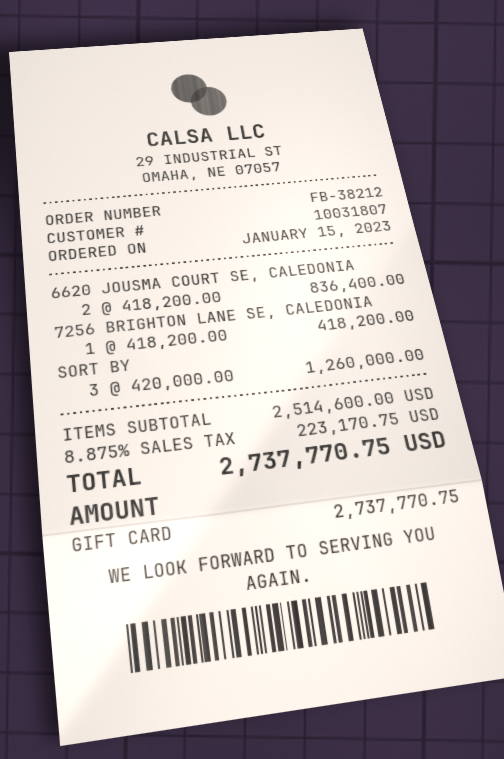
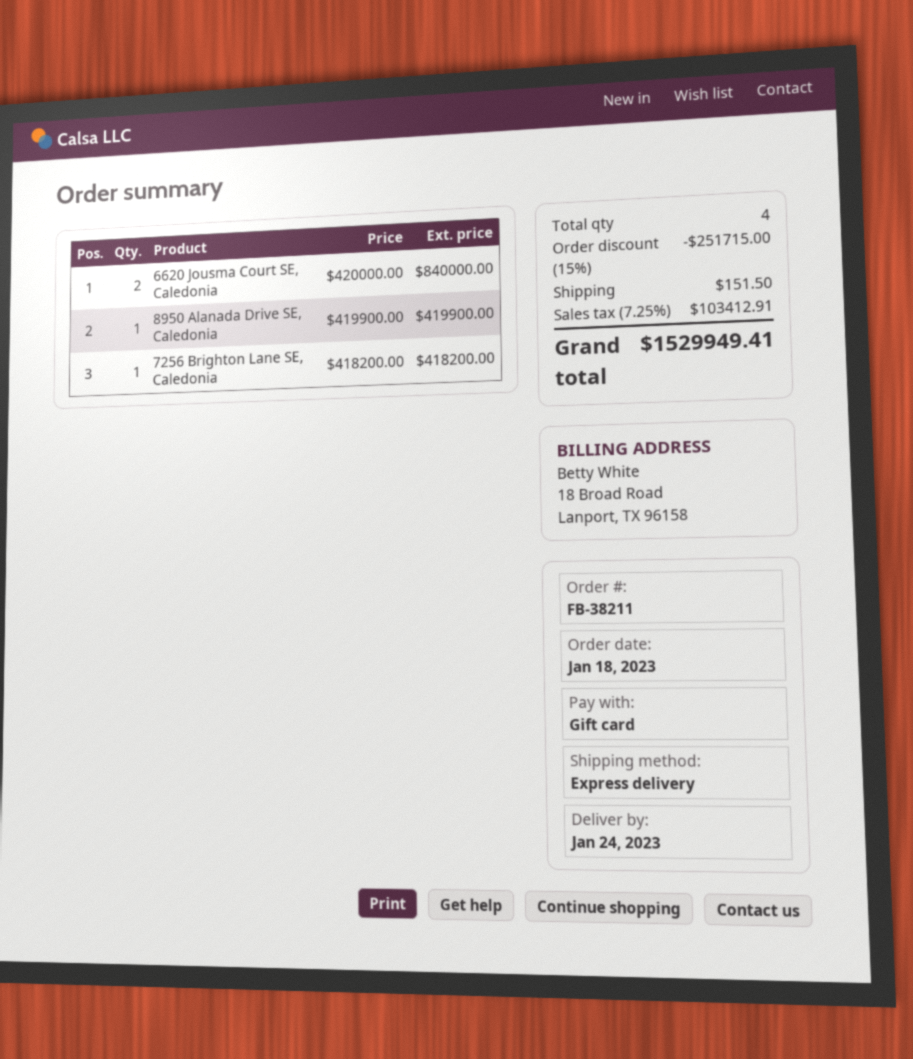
order number: FB-38212 -> FB-38211
order date: 2023-01-15 -> 2023-01-18
6620 JOUSMA COURT SE, CALEDONIA: 2 x 418200.00 = 836400.00 -> 2 x 420000.00 = 840000.00
SORT BY: 3 x 420000.00 = 1260000.00 -> none
8950 Alanada Drive SE, Caledonia: none -> 1 x 419900.00 = 419900.00
discount: none -> 15% = 251715.00
shipping: none -> 151.50
tax: 8.875% = 223170.75 -> 7.25% = 103412.91
total: 2737770.75 -> 1529949.41

